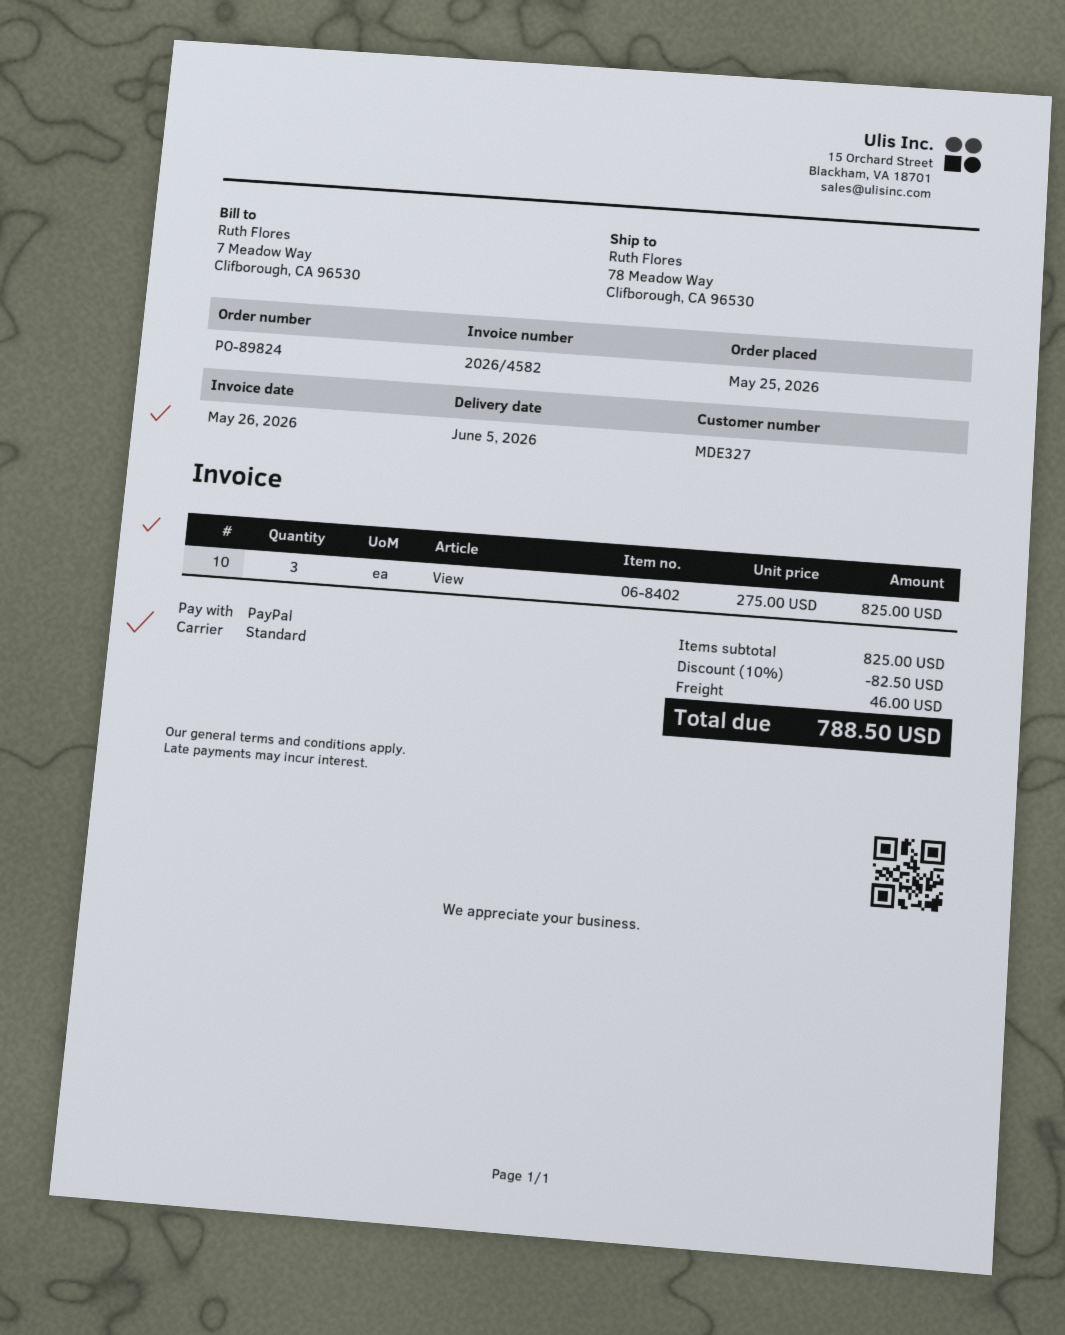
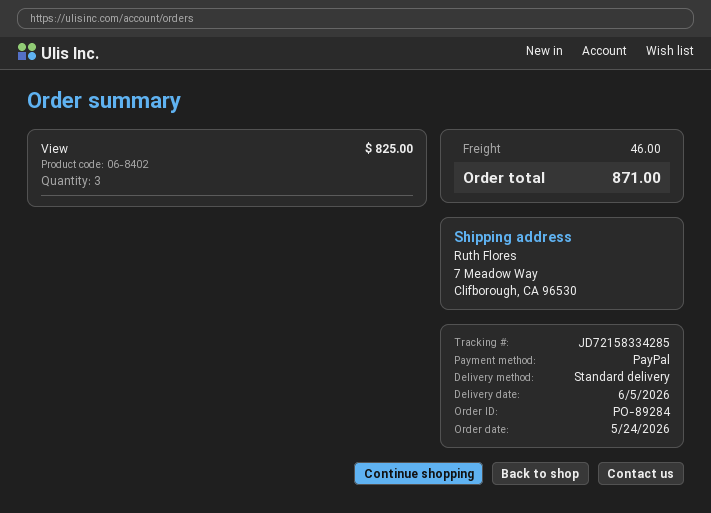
order number: PO-89824 -> PO-89284
order date: 2026-05-25 -> 2026-05-24
ship to: 78 Meadow Way, Clifborough, CA 96530 -> 7 Meadow Way, Clifborough, CA 96530
discount: 10% = 82.50 -> none
total: 788.50 -> 871.00

